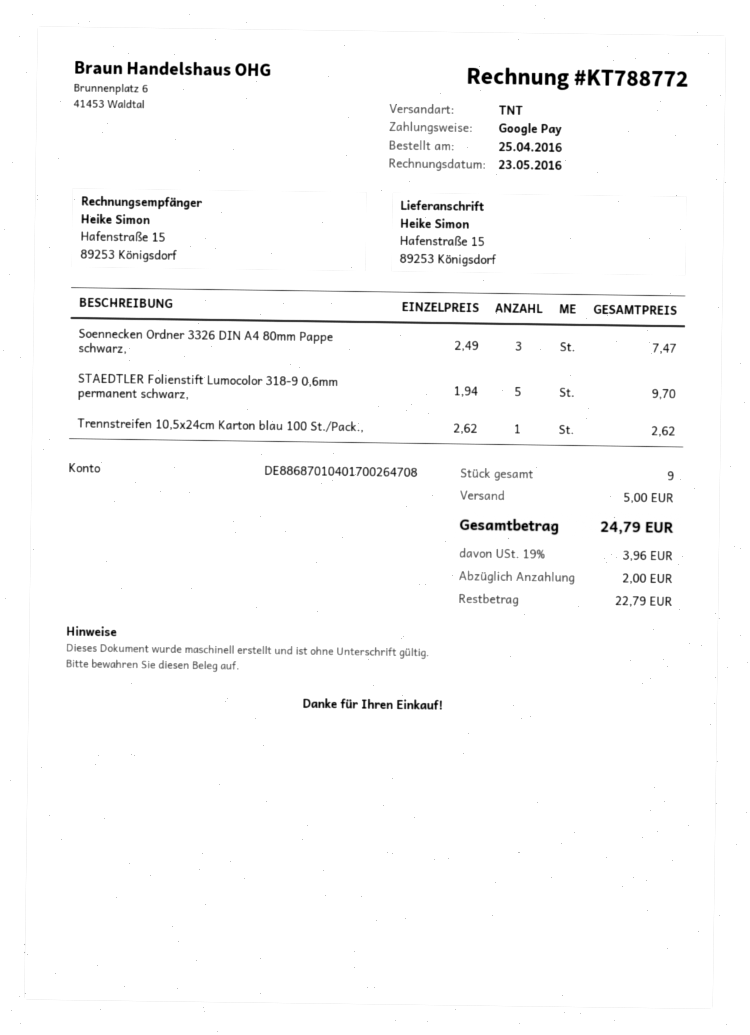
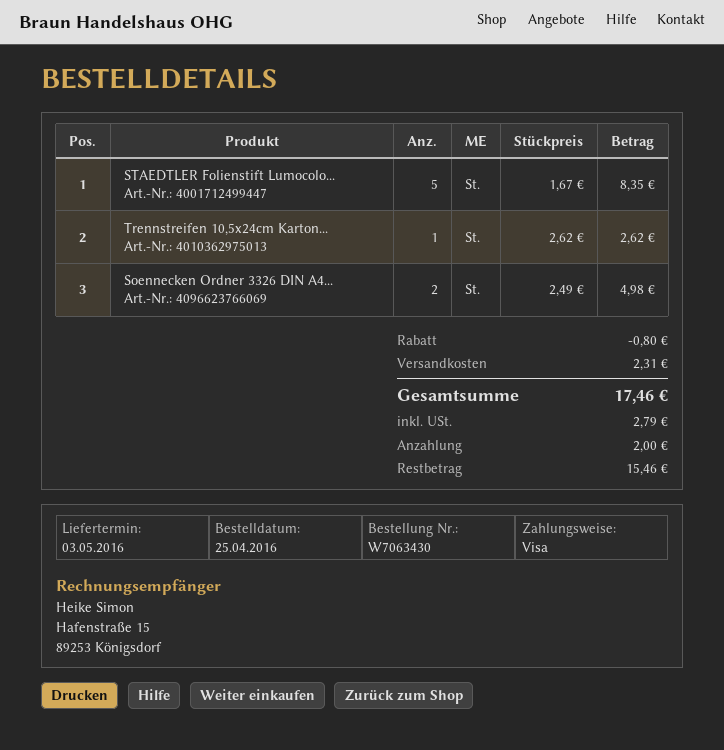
payment method: Google Pay -> Visa
Soennecken Ordner 3326 DIN A4 80mm Pappe schwarz,: 3 x 2.49 = 7.47 -> 2 x 2.49 = 4.98
STAEDTLER Folienstift Lumocolor 318-9 0,6mm permanent schwarz,: 5 x 1.94 = 9.70 -> 5 x 1.67 = 8.35
discount: none -> 0.80
shipping: 5.00 -> 2.31
tax: 3.96 -> 2.79
total: 24.79 -> 17.46
balance: 22.79 -> 15.46

